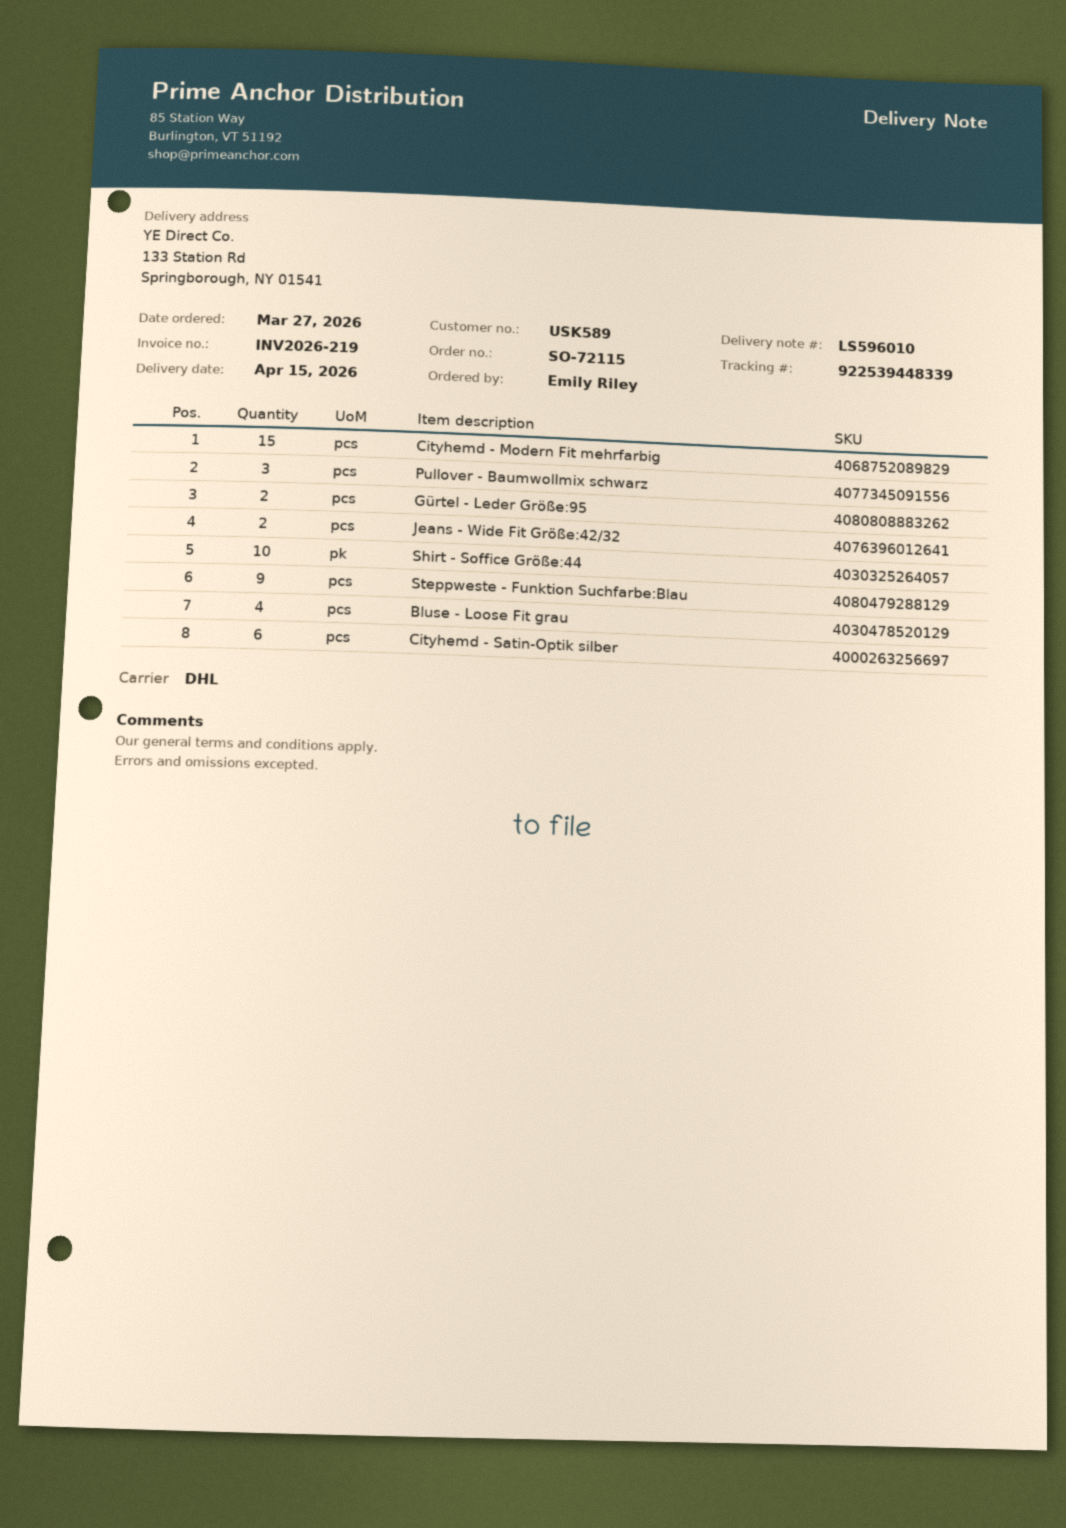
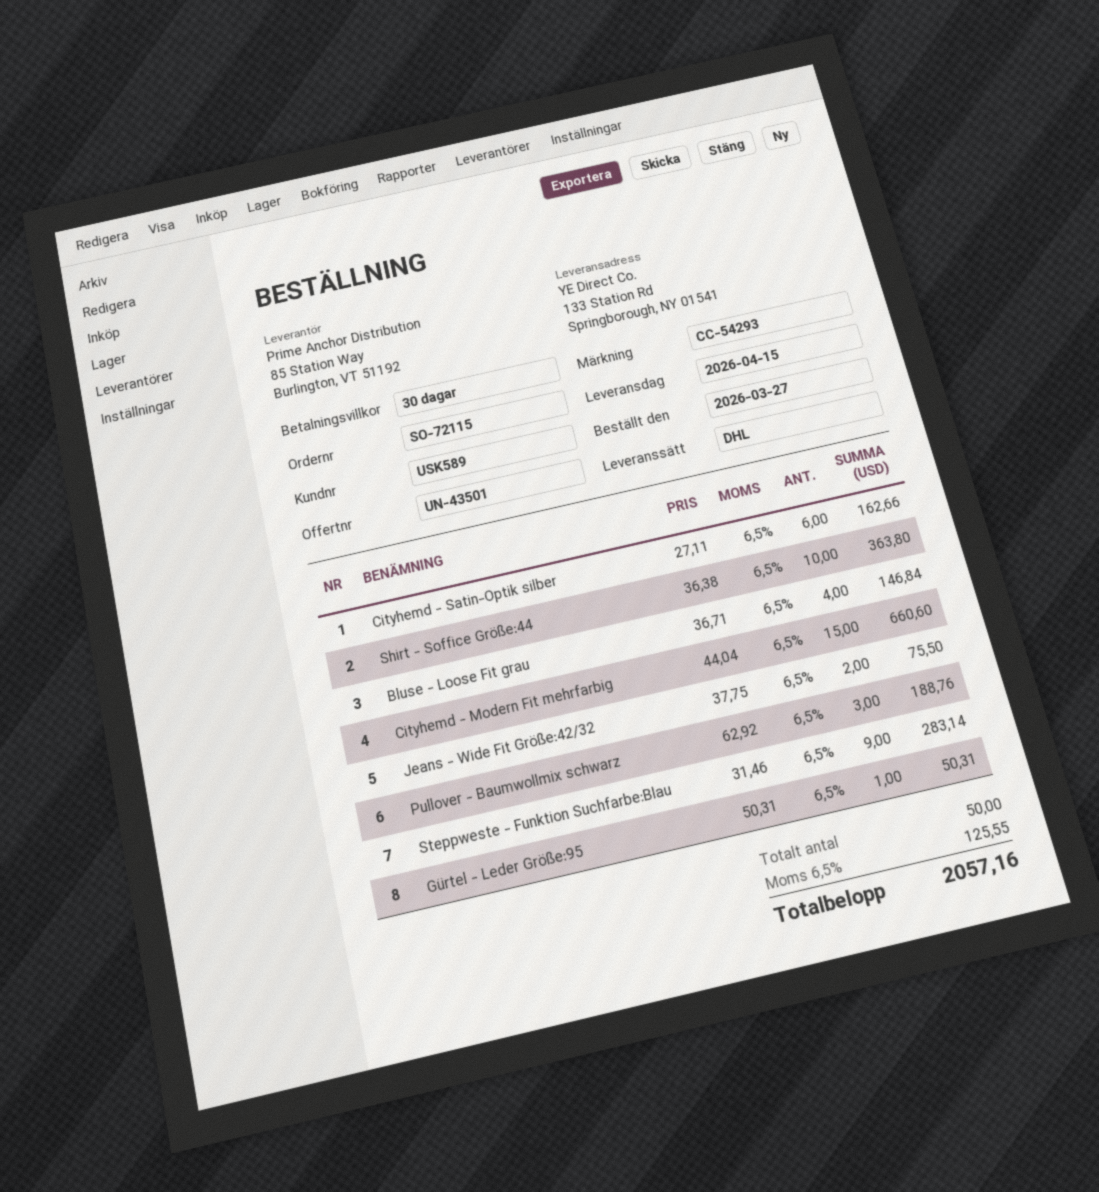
Gürtel - Leder Größe:95: 2 -> 1

